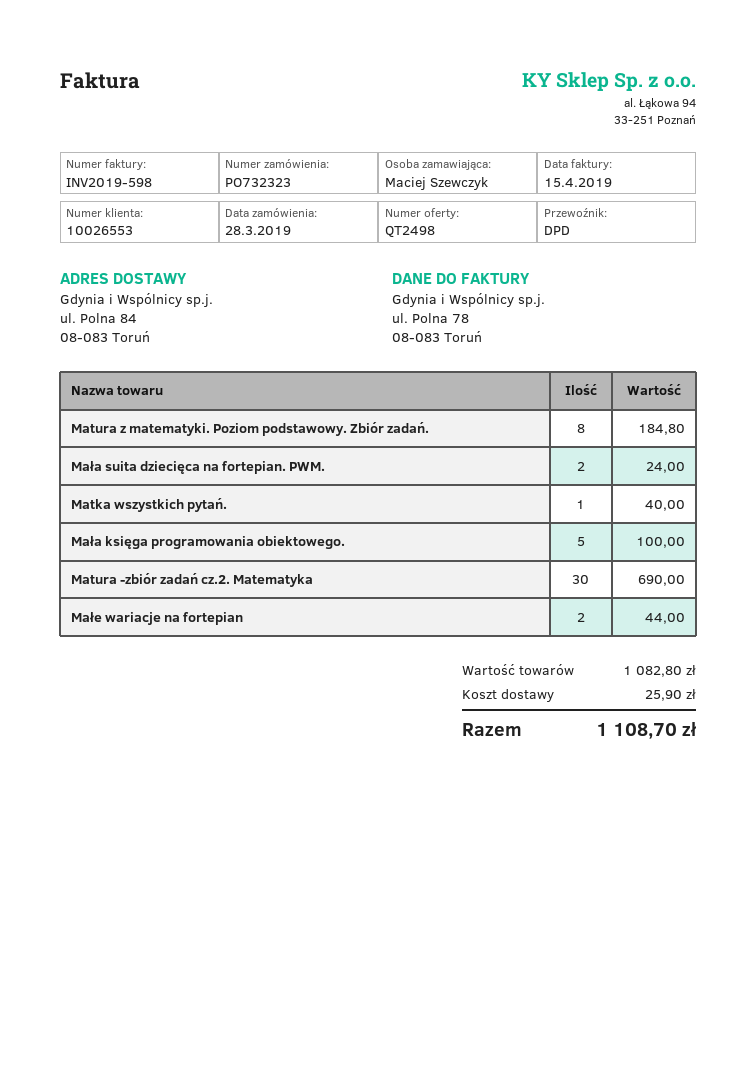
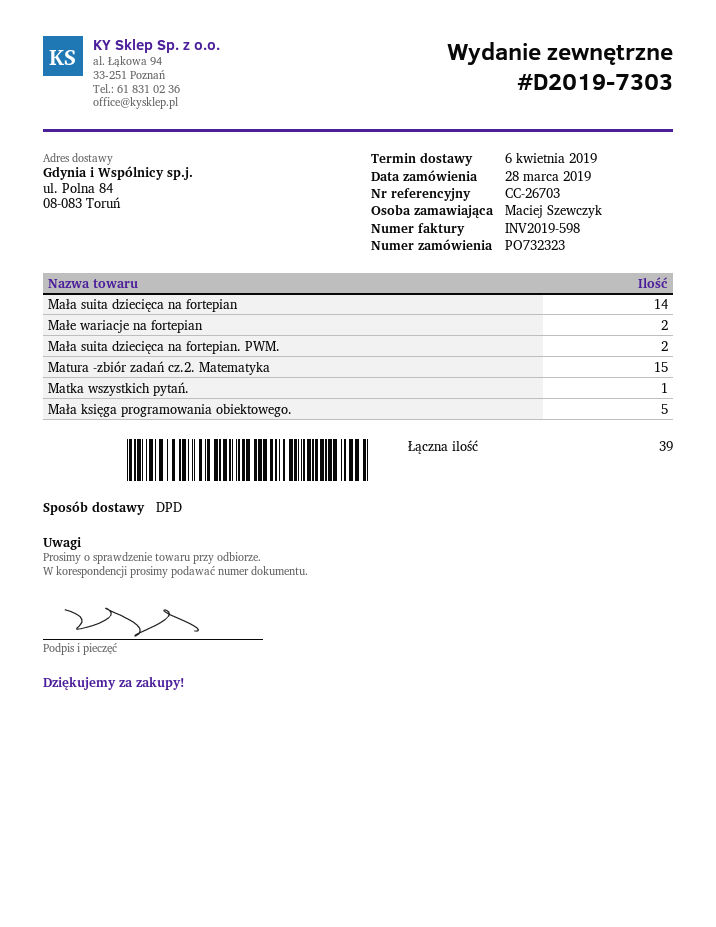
Matura z matematyki. Poziom podstawowy. Zbiór zadań.: 8 -> none
Matura -zbiór zadań cz.2. Matematyka: 30 -> 15
Mała suita dziecięca na fortepian: none -> 14

